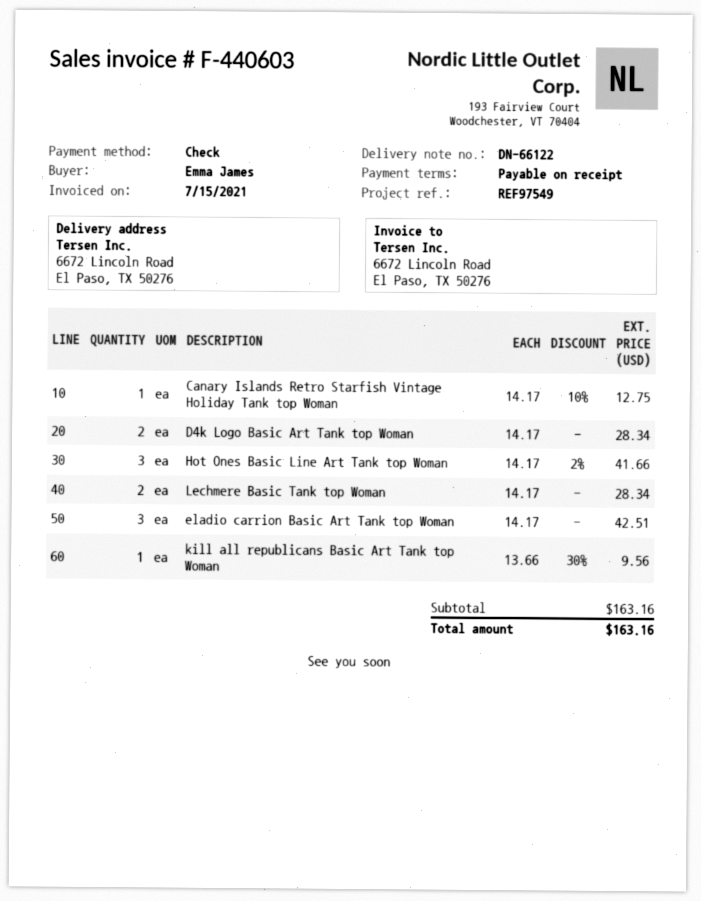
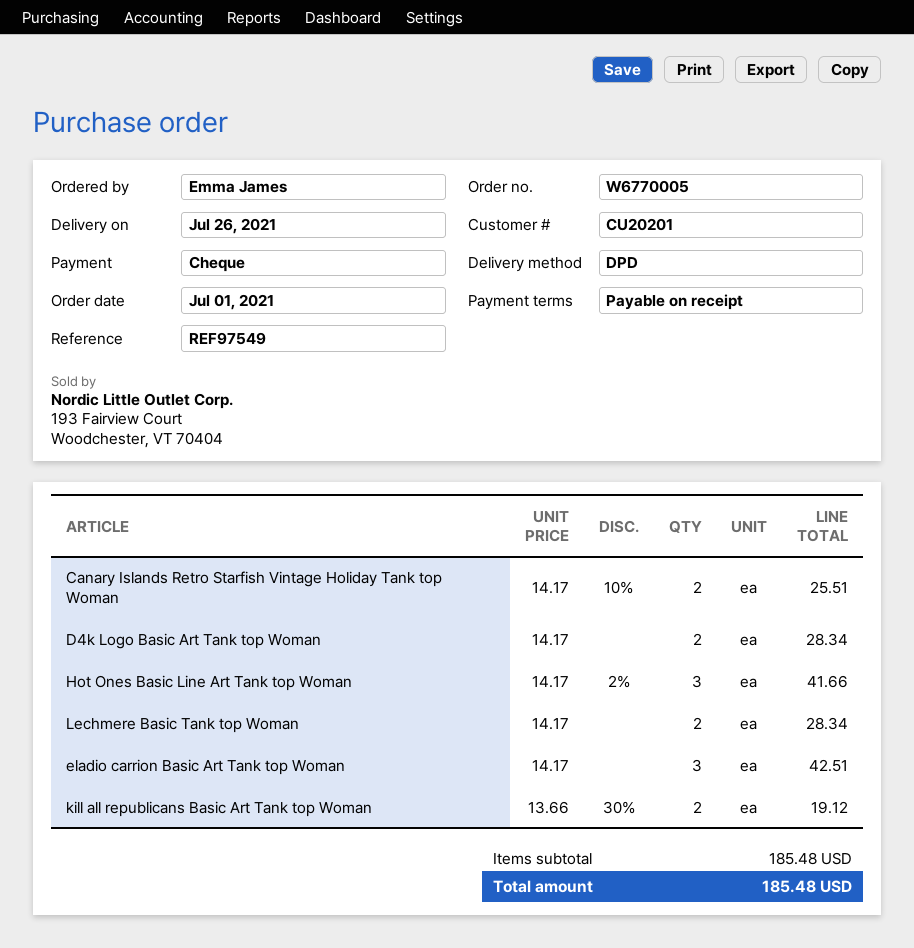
Canary Islands Retro Starfish Vintage Holiday Tank top Woman: 1 x 14.17 - 10% = 12.75 -> 2 x 14.17 - 10% = 25.51
kill all republicans Basic Art Tank top Woman: 1 x 13.66 - 30% = 9.56 -> 2 x 13.66 - 30% = 19.12
subtotal: 163.16 -> 185.48
total: 163.16 -> 185.48

